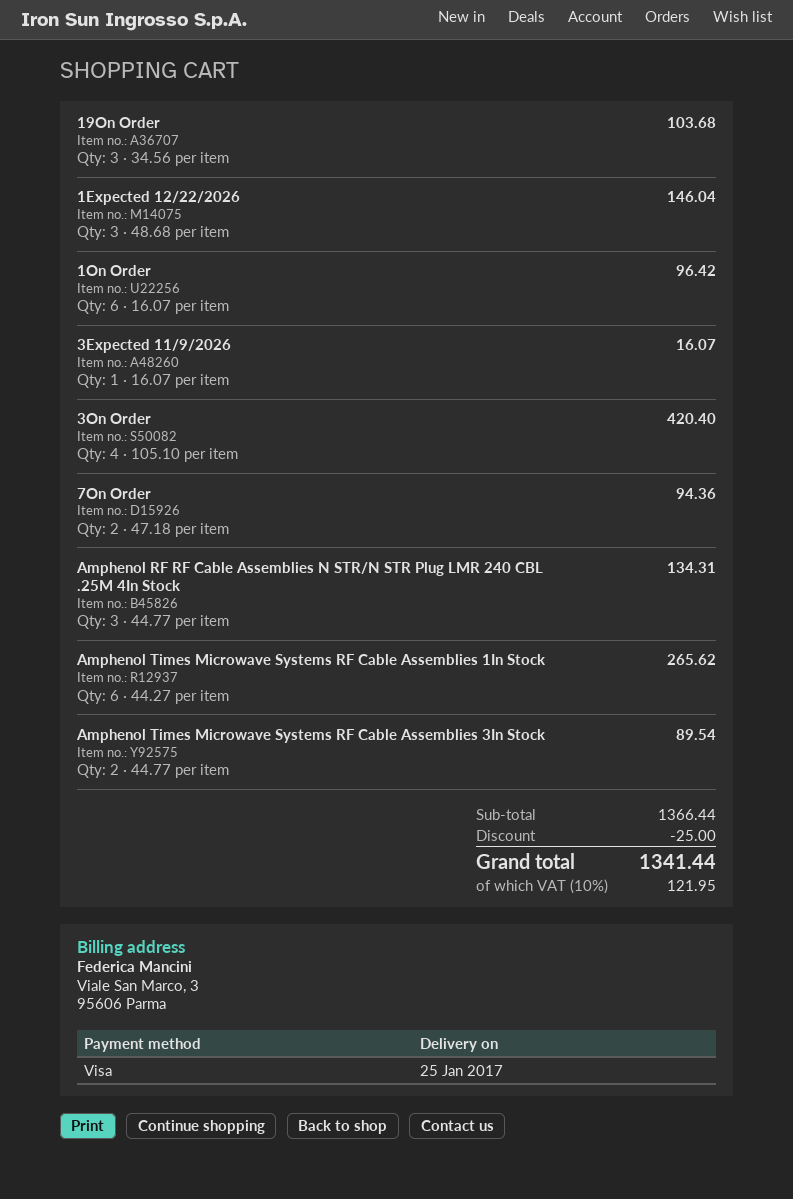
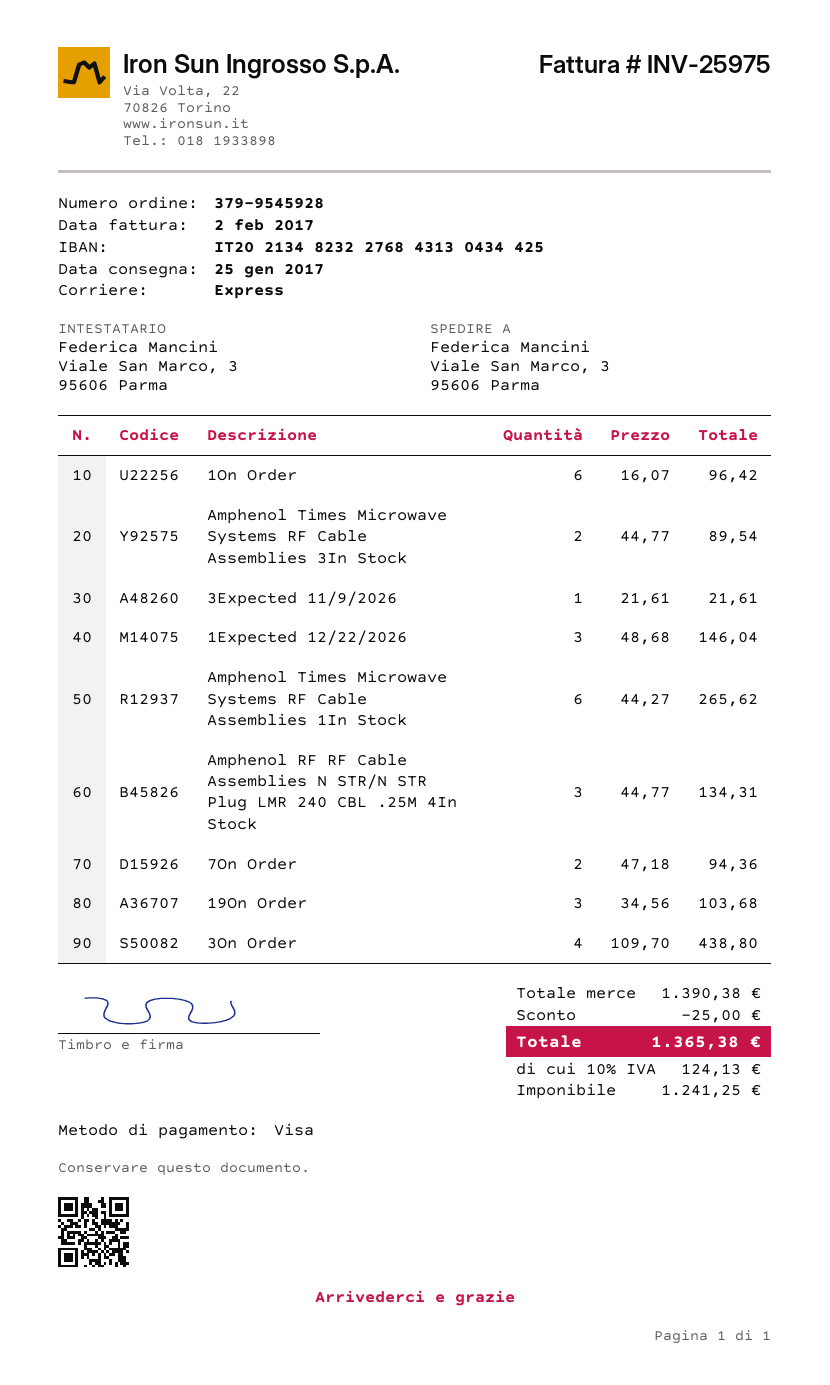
3Expected 11/9/2026: 1 x 16.07 = 16.07 -> 1 x 21.61 = 21.61
3On Order: 4 x 105.10 = 420.40 -> 4 x 109.70 = 438.80
subtotal: 1366.44 -> 1390.38
tax: 10% = 121.95 -> 10% = 124.13
total: 1341.44 -> 1365.38

